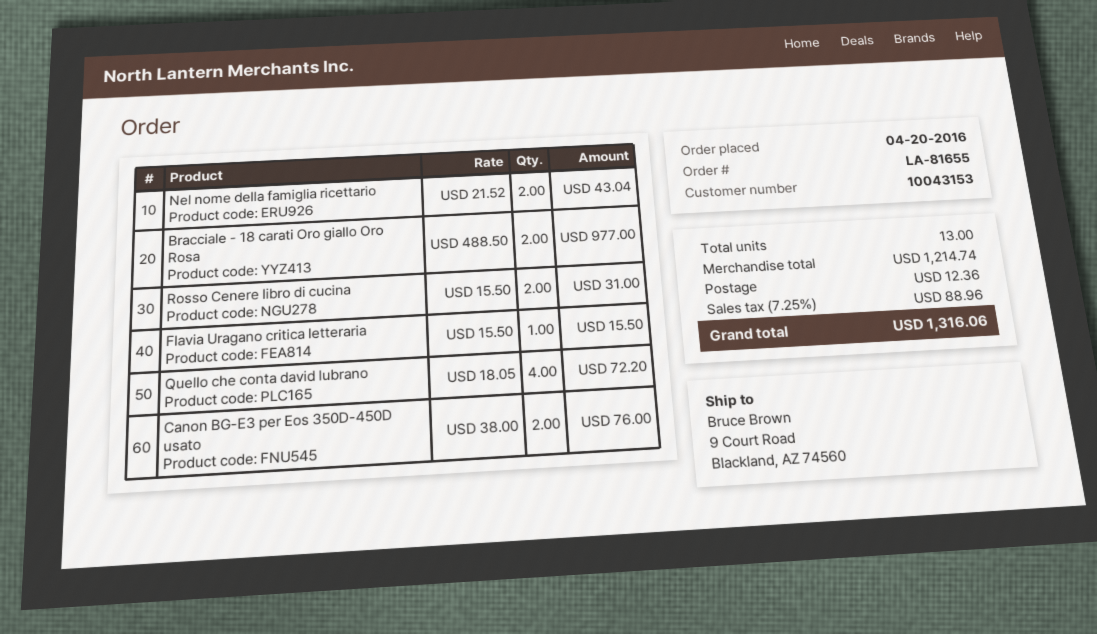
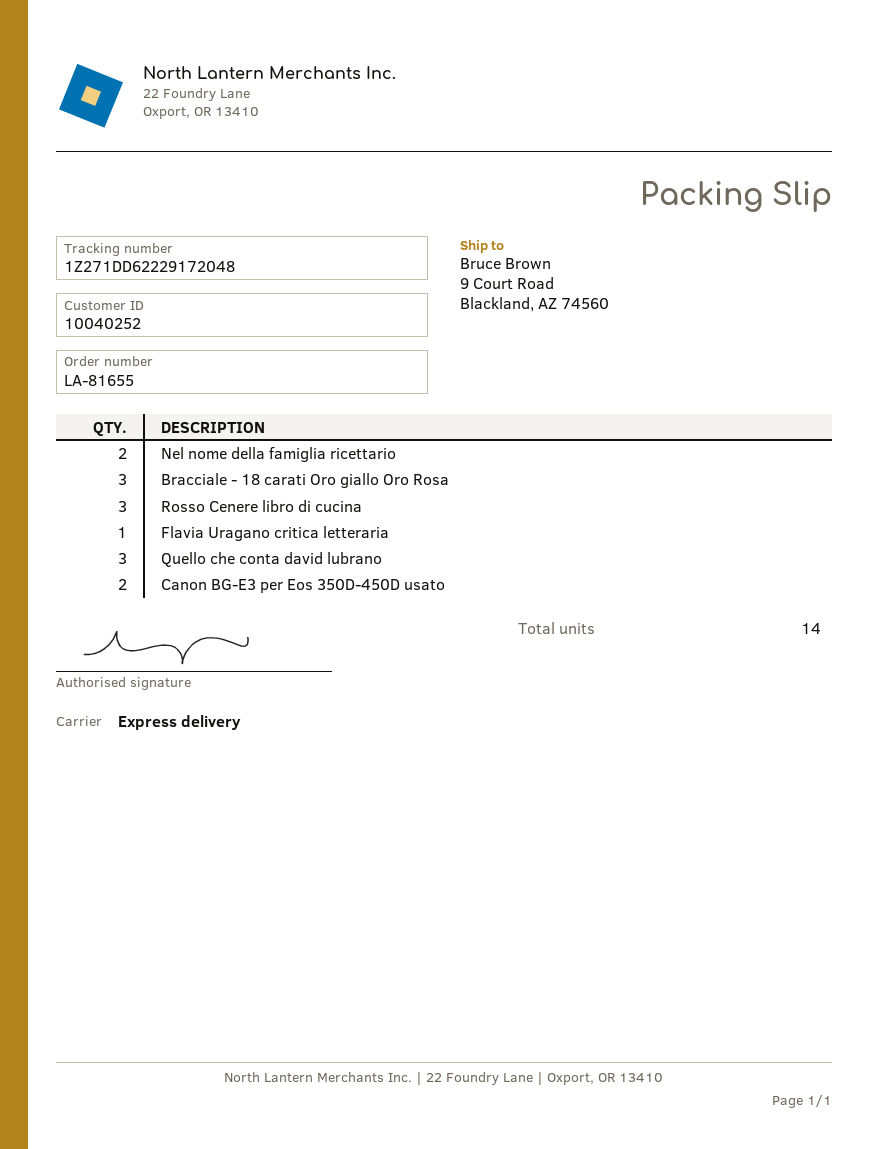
customer number: 10043153 -> 10040252
Bracciale - 18 carati Oro giallo Oro Rosa: 2 -> 3
Rosso Cenere libro di cucina: 2 -> 3
Quello che conta david lubrano: 4 -> 3
total quantity: 13 -> 14

